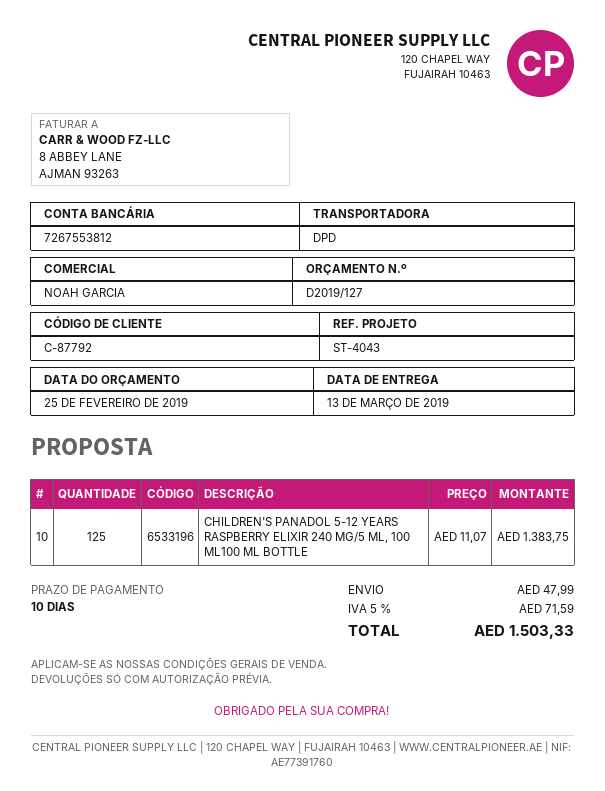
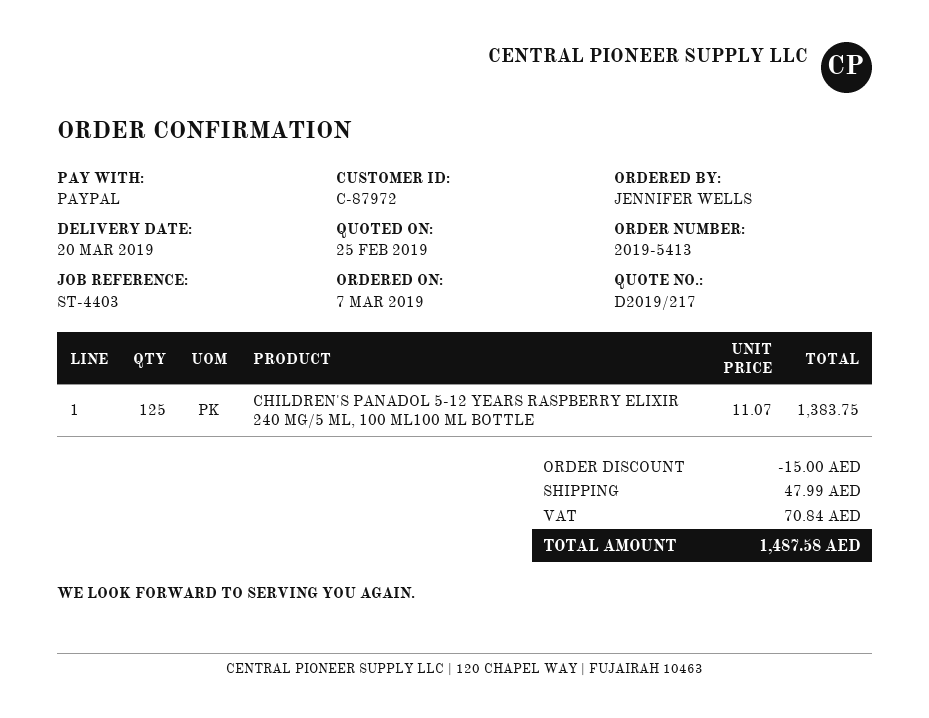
quote number: D2019/127 -> D2019/217
delivery date: 2019-03-13 -> 2019-03-20
customer number: C-87792 -> C-87972
reference: ST-4043 -> ST-4403
discount: none -> 15.00
tax: 71.59 -> 70.84
total: 1503.33 -> 1487.58

